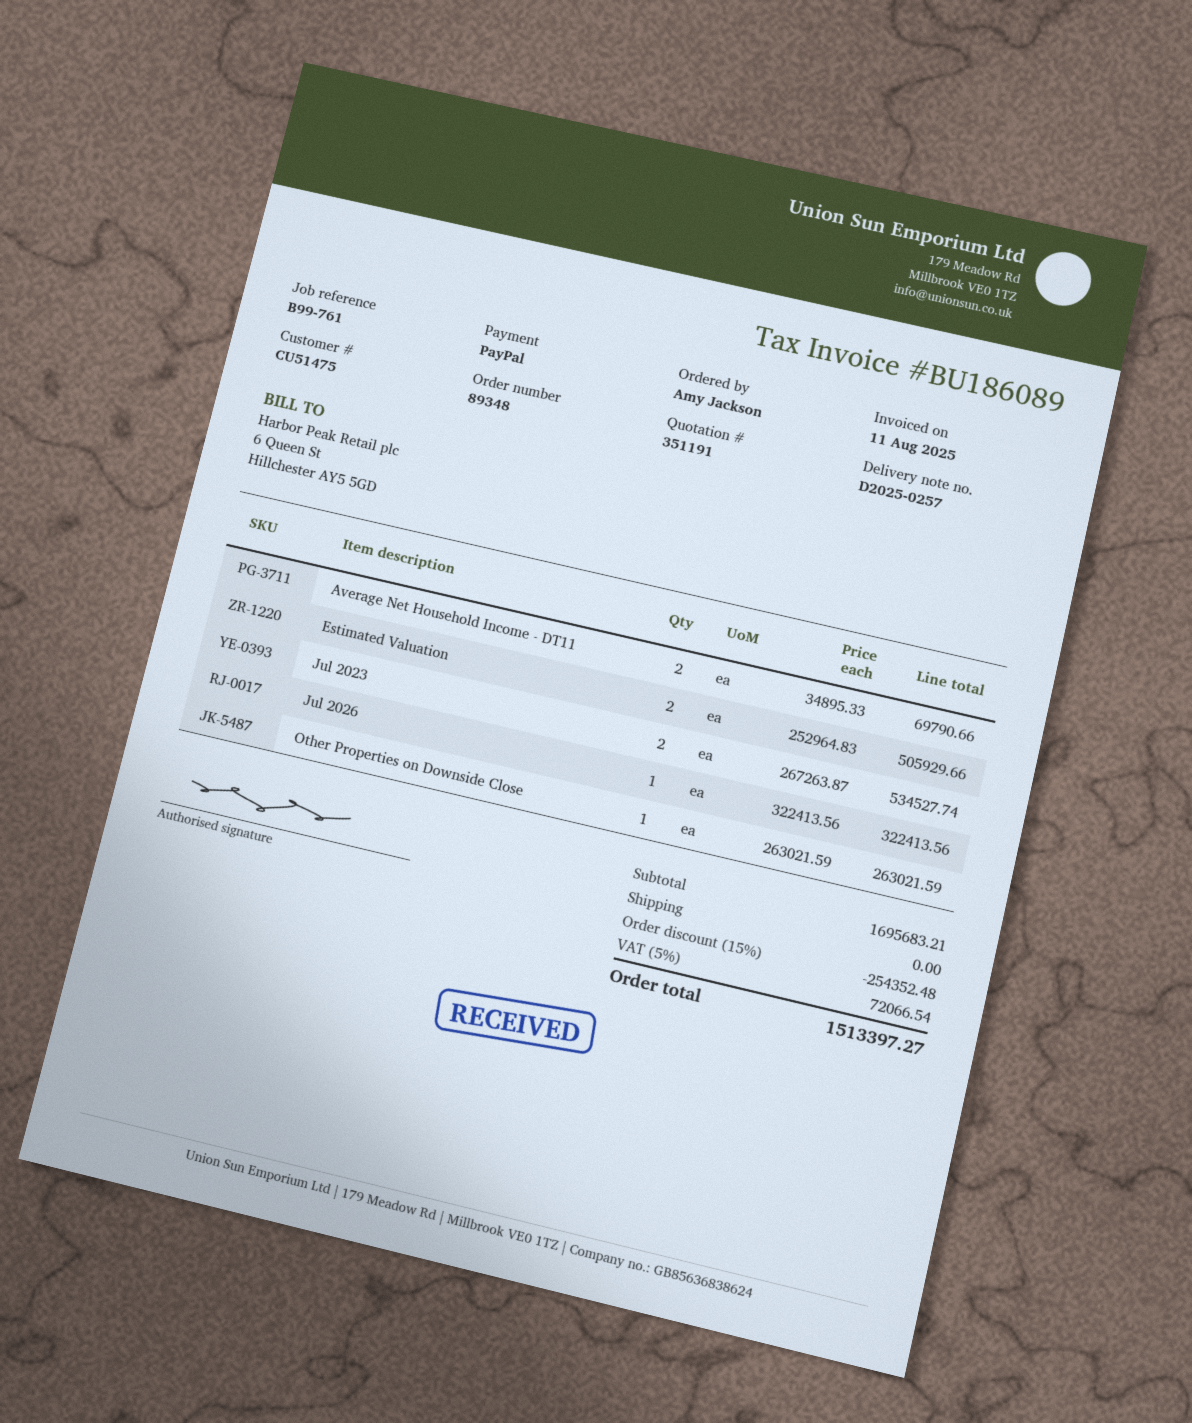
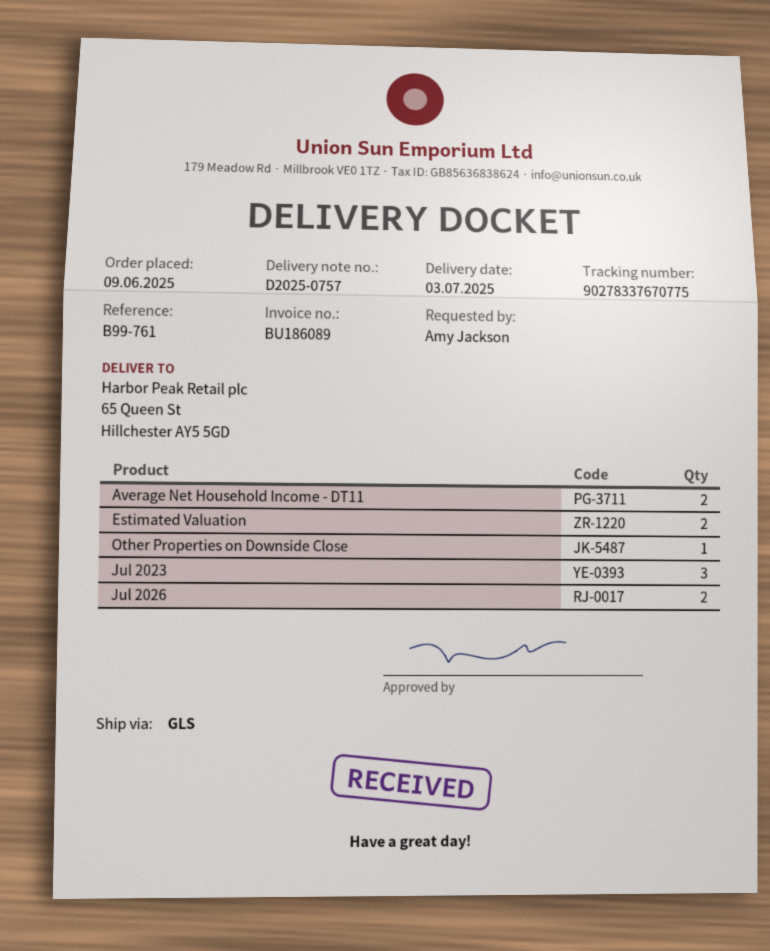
delivery note number: D2025-0257 -> D2025-0757
Jul 2023: 2 -> 3
Jul 2026: 1 -> 2

